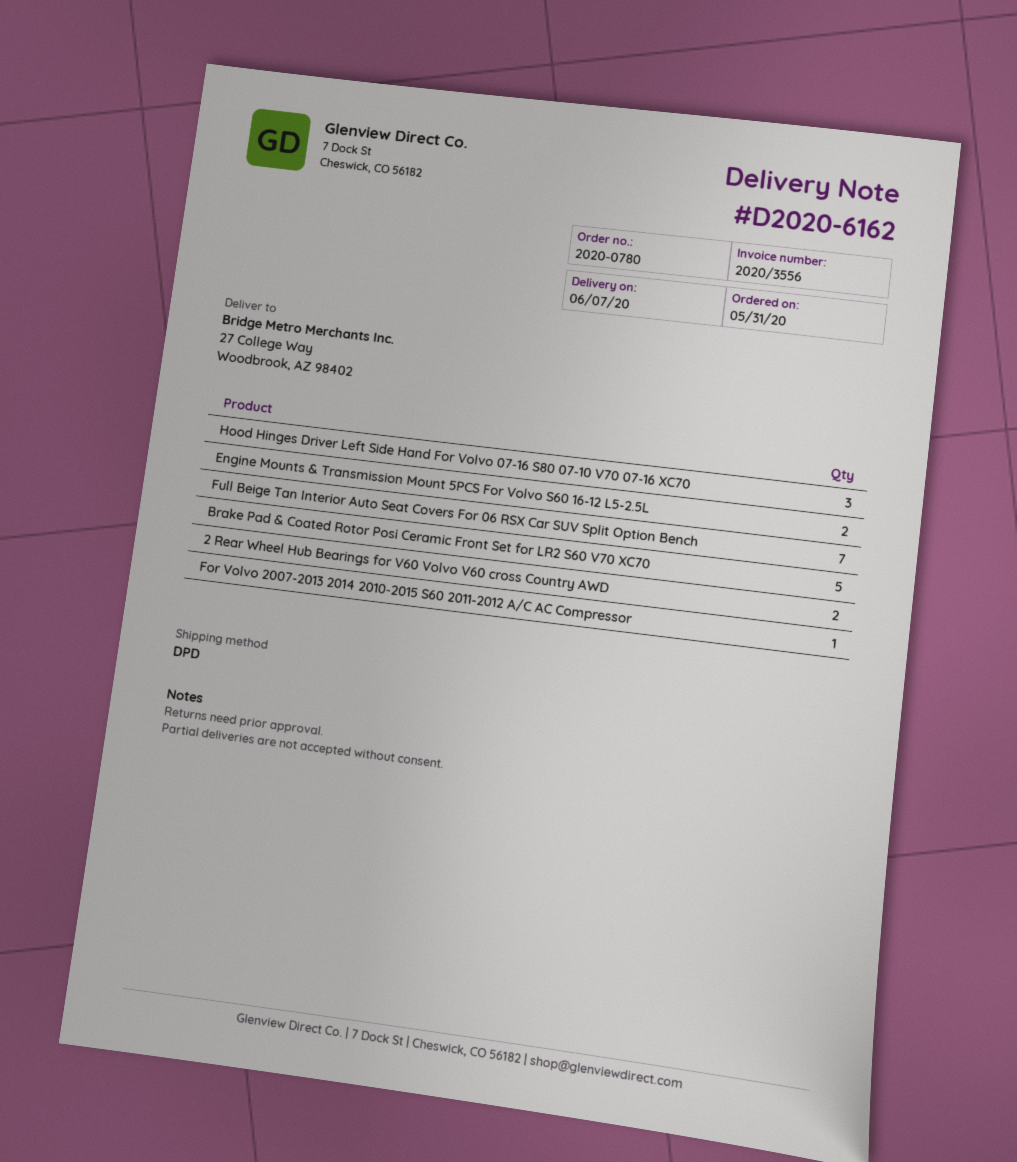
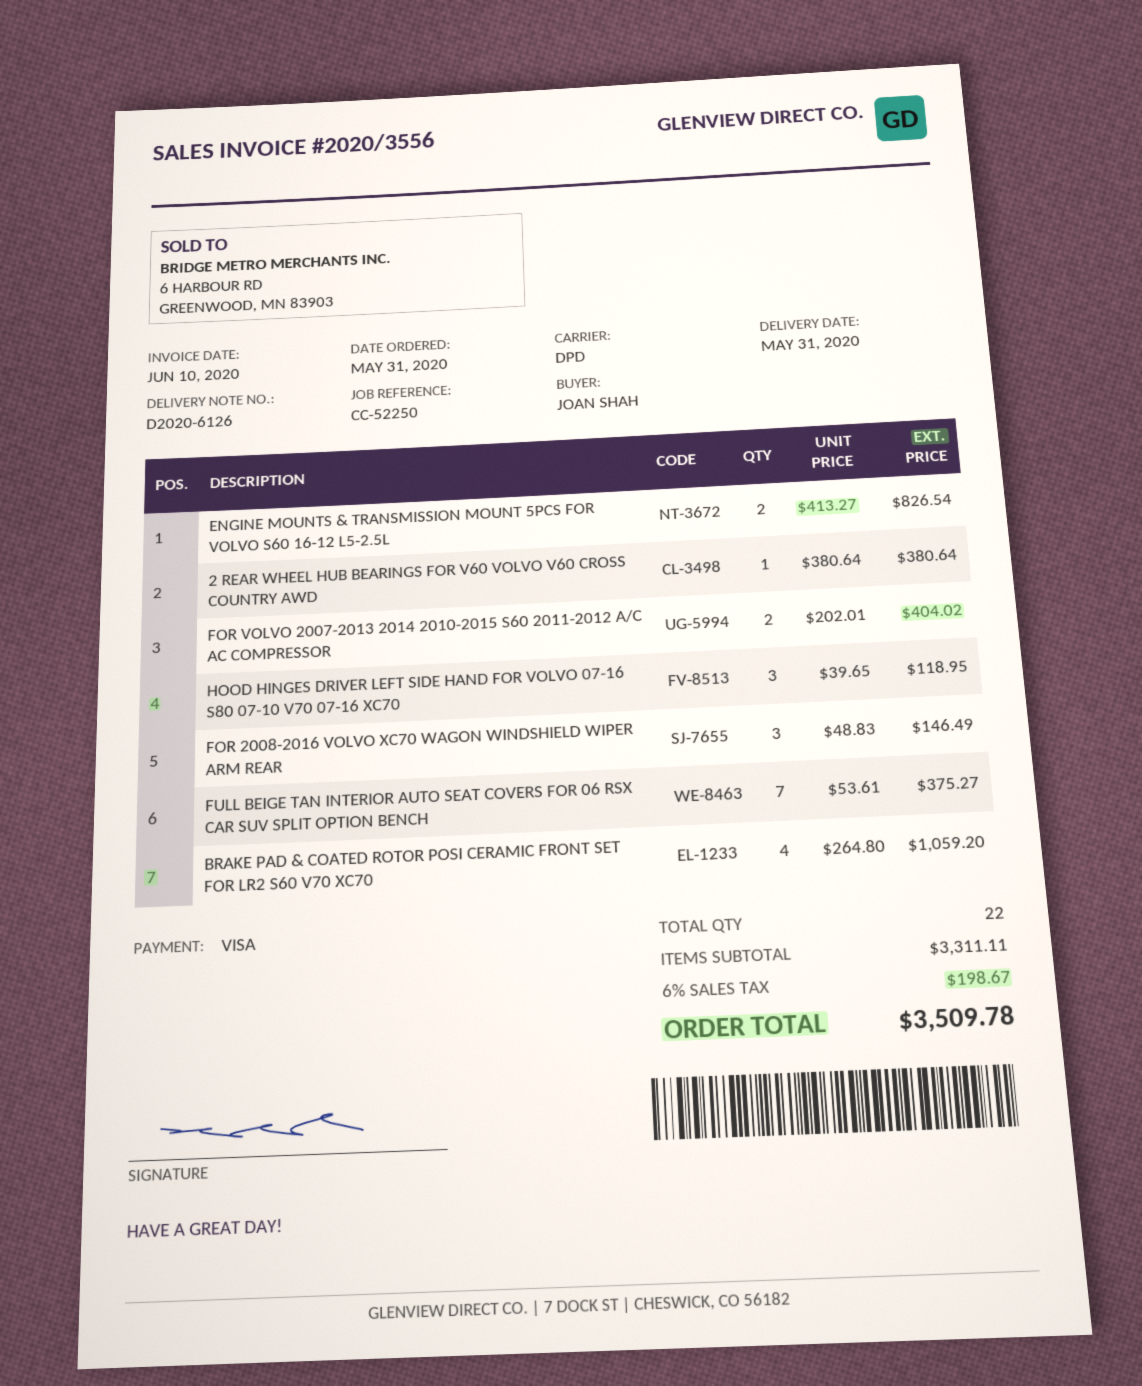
delivery note number: D2020-6162 -> D2020-6126
delivery date: 2020-06-07 -> 2020-05-31
Brake Pad & Coated Rotor Posi Ceramic Front Set for LR2 S60 V70 XC70: 5 -> 4
2 Rear Wheel Hub Bearings for V60 Volvo V60 cross Country AWD: 2 -> 1
For Volvo 2007-2013 2014 2010-2015 S60 2011-2012 A/C AC Compressor: 1 -> 2
FOR 2008-2016 VOLVO XC70 WAGON WINDSHIELD WIPER ARM REAR: none -> 3

